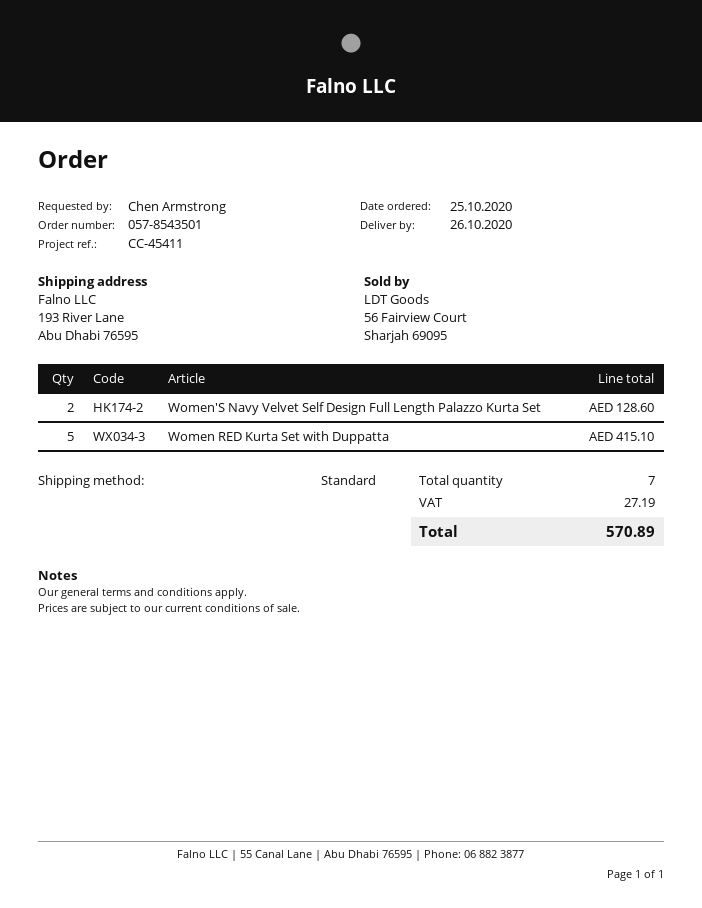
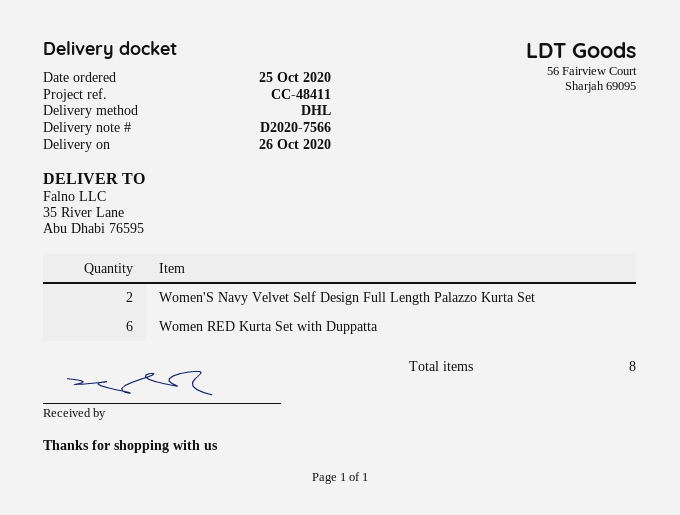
reference: CC-45411 -> CC-48411
shipping method: standard -> DHL
ship to: 193 River Lane, Abu Dhabi 76595 -> 35 River Lane, Abu Dhabi 76595
Women RED Kurta Set with Duppatta: 5 -> 6
total quantity: 7 -> 8

